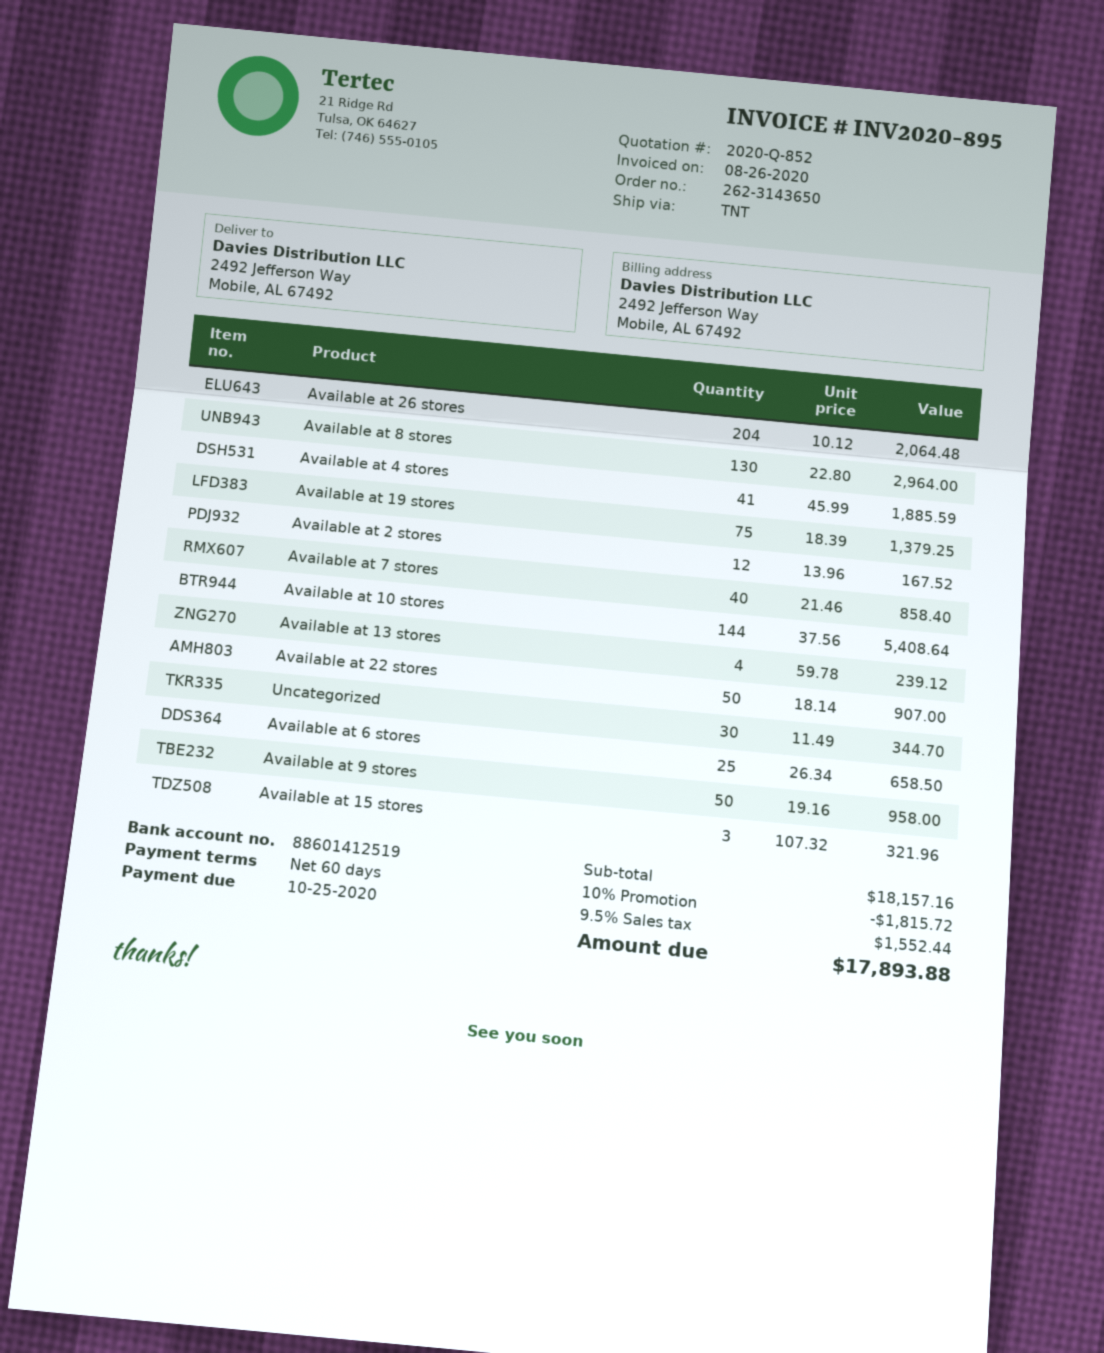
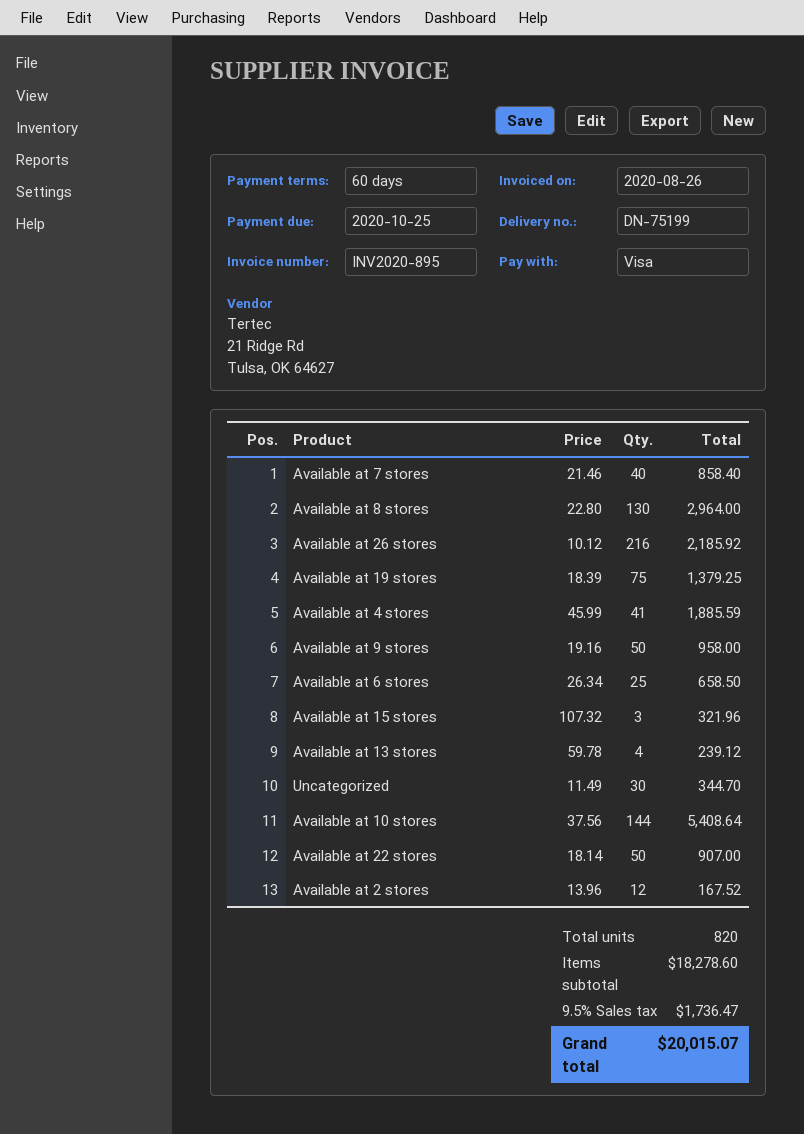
Available at 26 stores: 204 x 10.12 = 2064.48 -> 216 x 10.12 = 2185.92
subtotal: 18157.16 -> 18278.60
discount: 10% = 1815.72 -> none
tax: 9.5% = 1552.44 -> 9.5% = 1736.47
total: 17893.88 -> 20015.07

